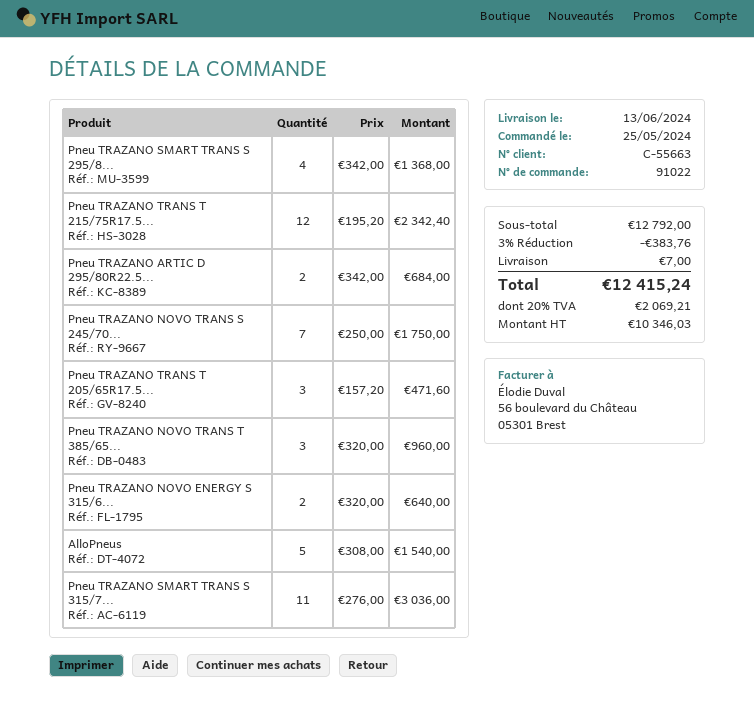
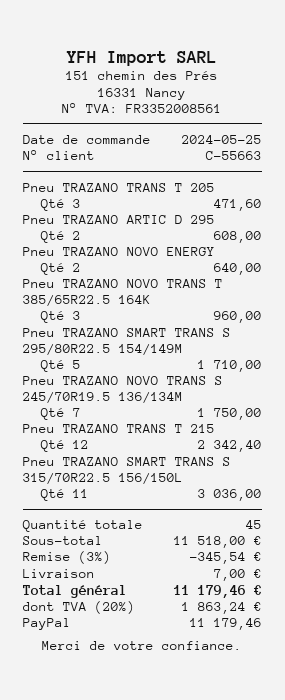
Pneu TRAZANO SMART TRANS S 295/8...: 4 for 1368.00 -> 5 for 1710.00
Pneu TRAZANO ARTIC D 295/80R22.5...: 2 for 684.00 -> 2 for 608.00
AlloPneus: 5 for 1540.00 -> none
subtotal: 12792.00 -> 11518.00
discount: 3% = 383.76 -> 3% = 345.54
tax: 20% = 2069.21 -> 20% = 1863.24
total: 12415.24 -> 11179.46

